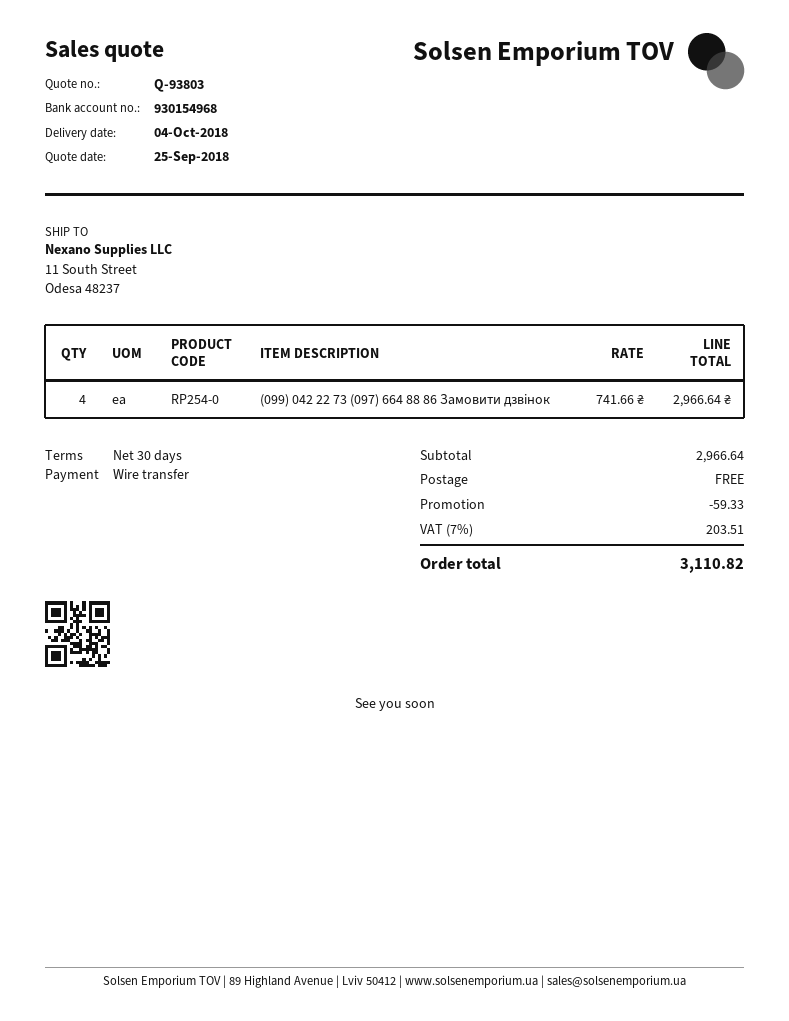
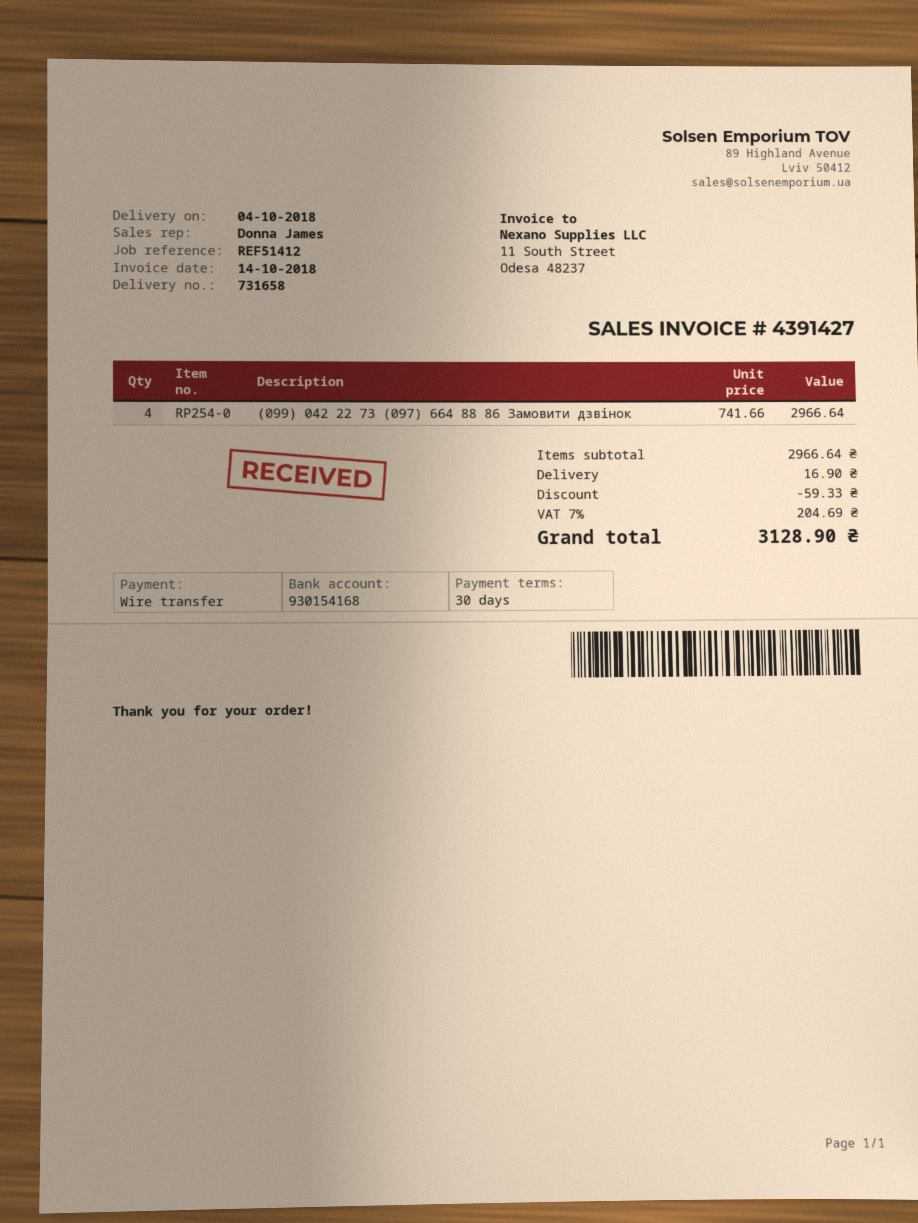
bank account: 930154968 -> 930154168
shipping: 0.00 -> 16.90
tax: 7% = 203.51 -> 7% = 204.69
total: 3110.82 -> 3128.90

